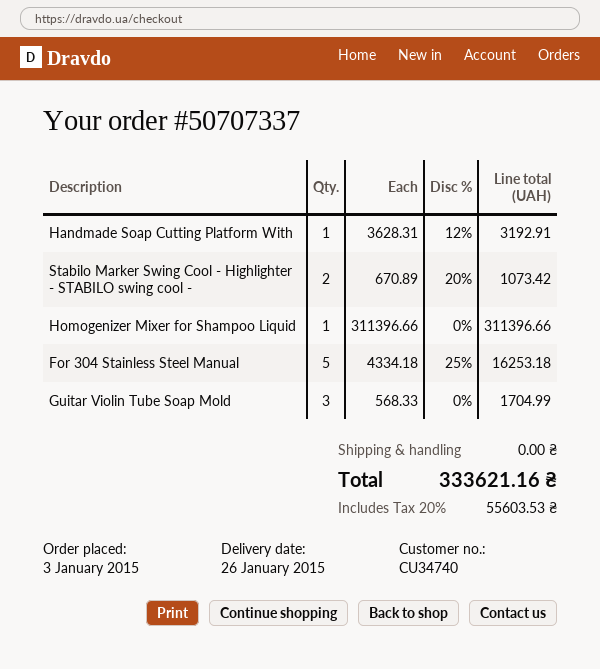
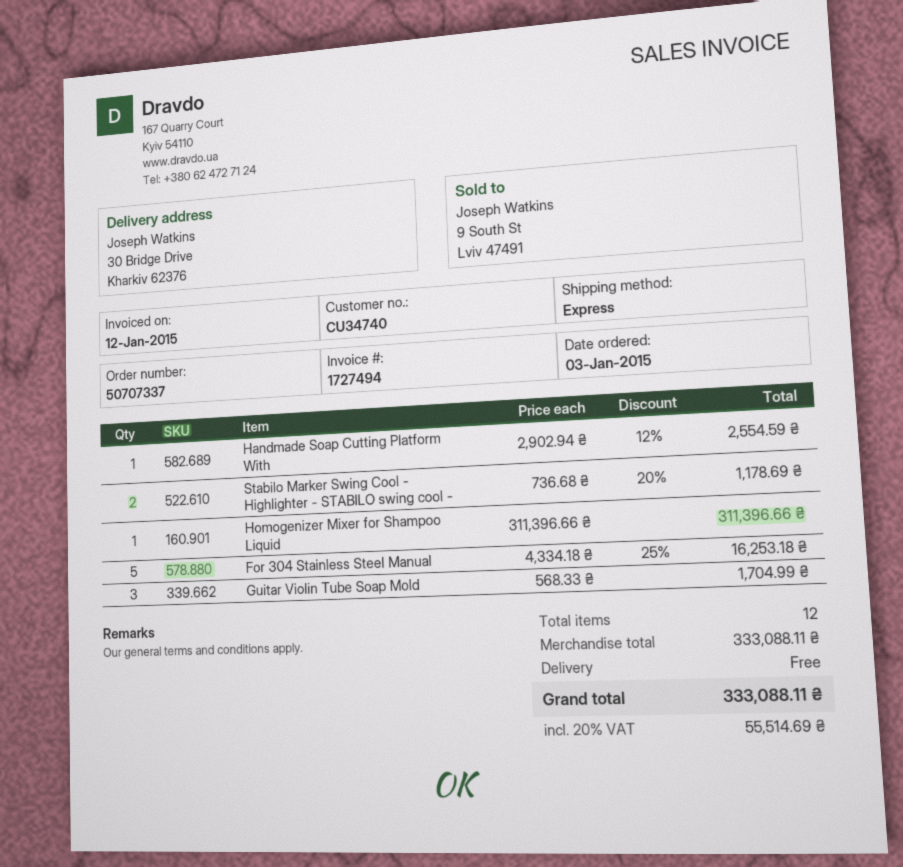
Handmade Soap Cutting Platform With: 1 x 3628.31 - 12% = 3192.91 -> 1 x 2902.94 - 12% = 2554.59
Stabilo Marker Swing Cool - Highlighter - STABILO swing cool -: 2 x 670.89 - 20% = 1073.42 -> 2 x 736.68 - 20% = 1178.69
tax: 20% = 55603.53 -> 20% = 55514.69
total: 333621.16 -> 333088.11

